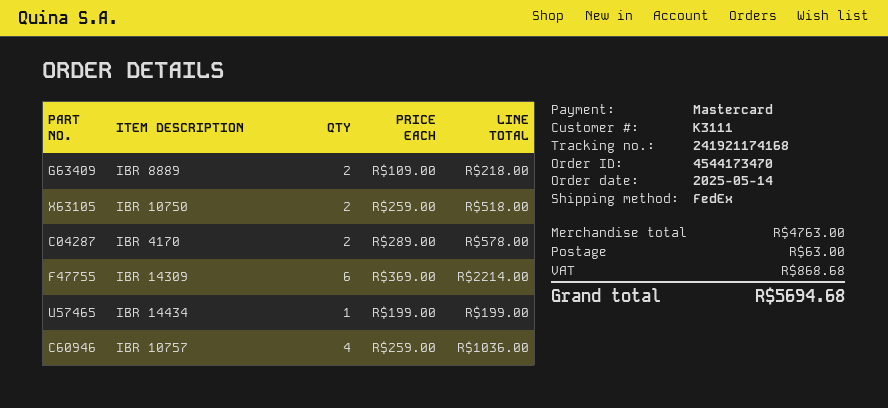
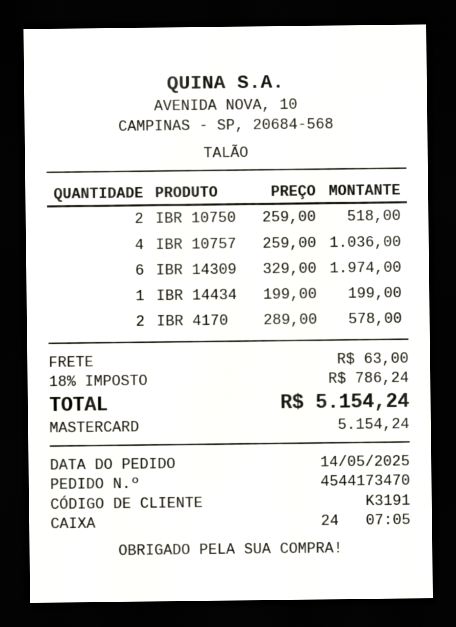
customer number: K3111 -> K3191
IBR 8889: 2 x 109.00 = 218.00 -> none
IBR 14309: 6 x 369.00 = 2214.00 -> 6 x 329.00 = 1974.00
tax: 868.68 -> 786.24
total: 5694.68 -> 5154.24

